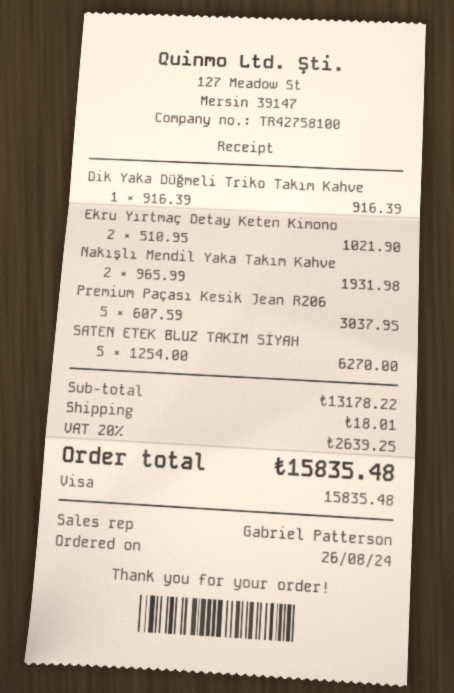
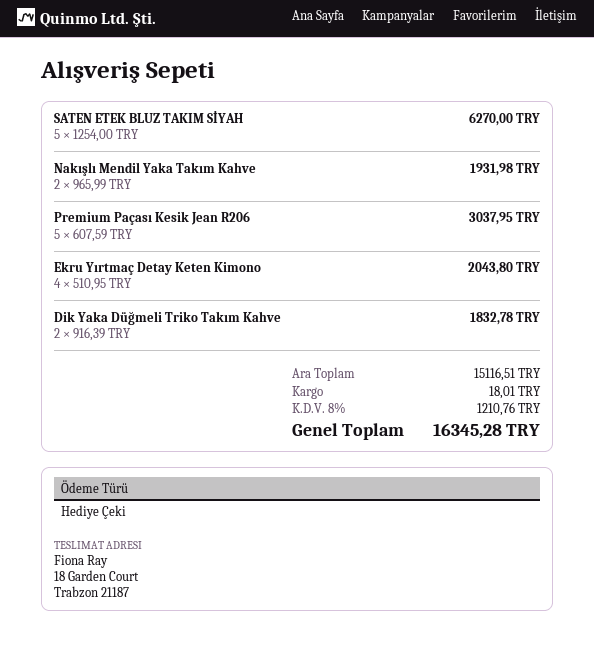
payment method: Visa -> gift card
Dik Yaka Düğmeli Triko Takım Kahve: 1 x 916.39 = 916.39 -> 2 x 916.39 = 1832.78
Ekru Yırtmaç Detay Keten Kimono: 2 x 510.95 = 1021.90 -> 4 x 510.95 = 2043.80
subtotal: 13178.22 -> 15116.51
tax: 20% = 2639.25 -> 8% = 1210.76
total: 15835.48 -> 16345.28

